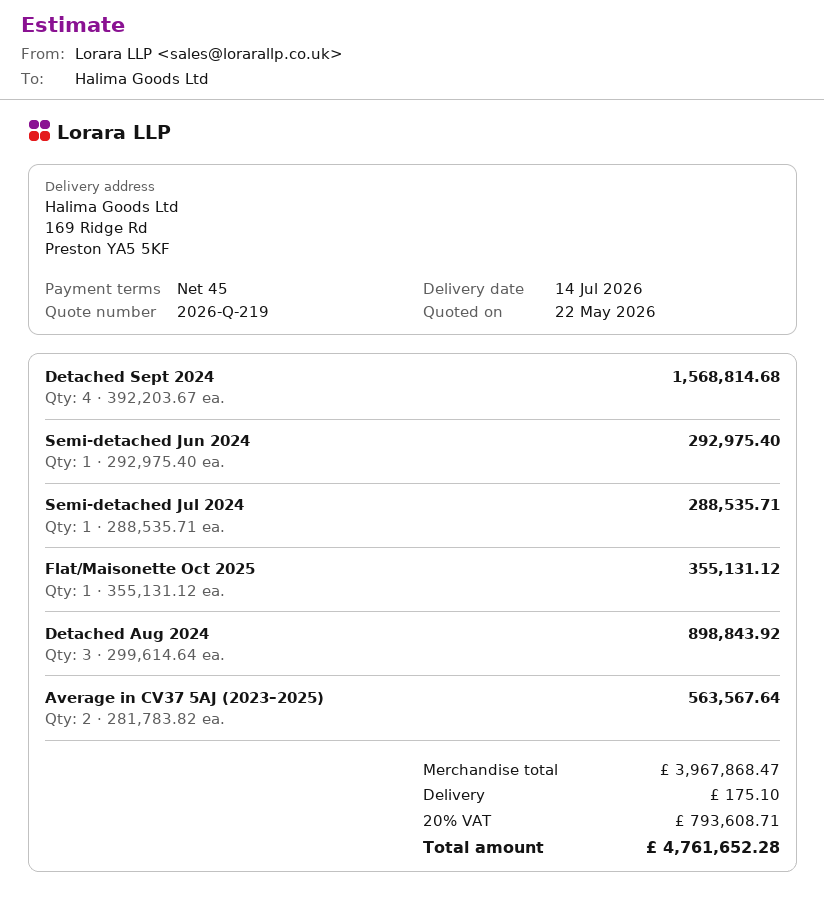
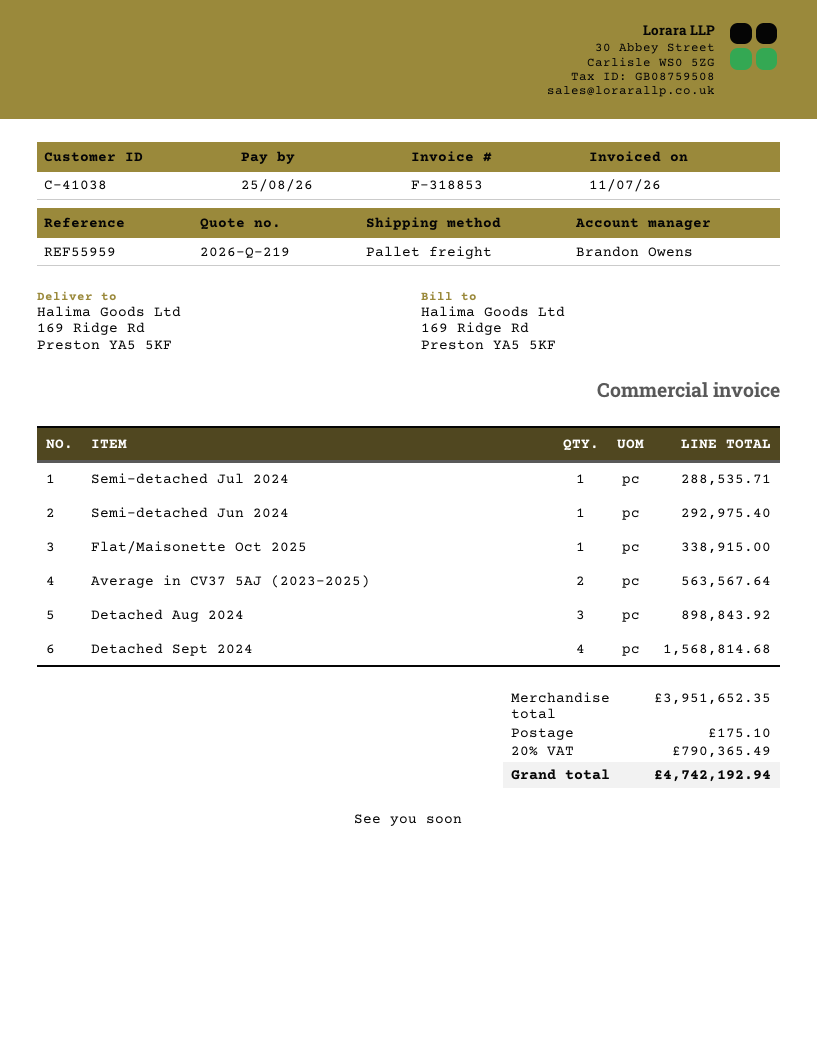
Flat/Maisonette Oct 2025: 1 for 355131.12 -> 1 for 338915.00
subtotal: 3967868.47 -> 3951652.35
tax: 20% = 793608.71 -> 20% = 790365.49
total: 4761652.28 -> 4742192.94

